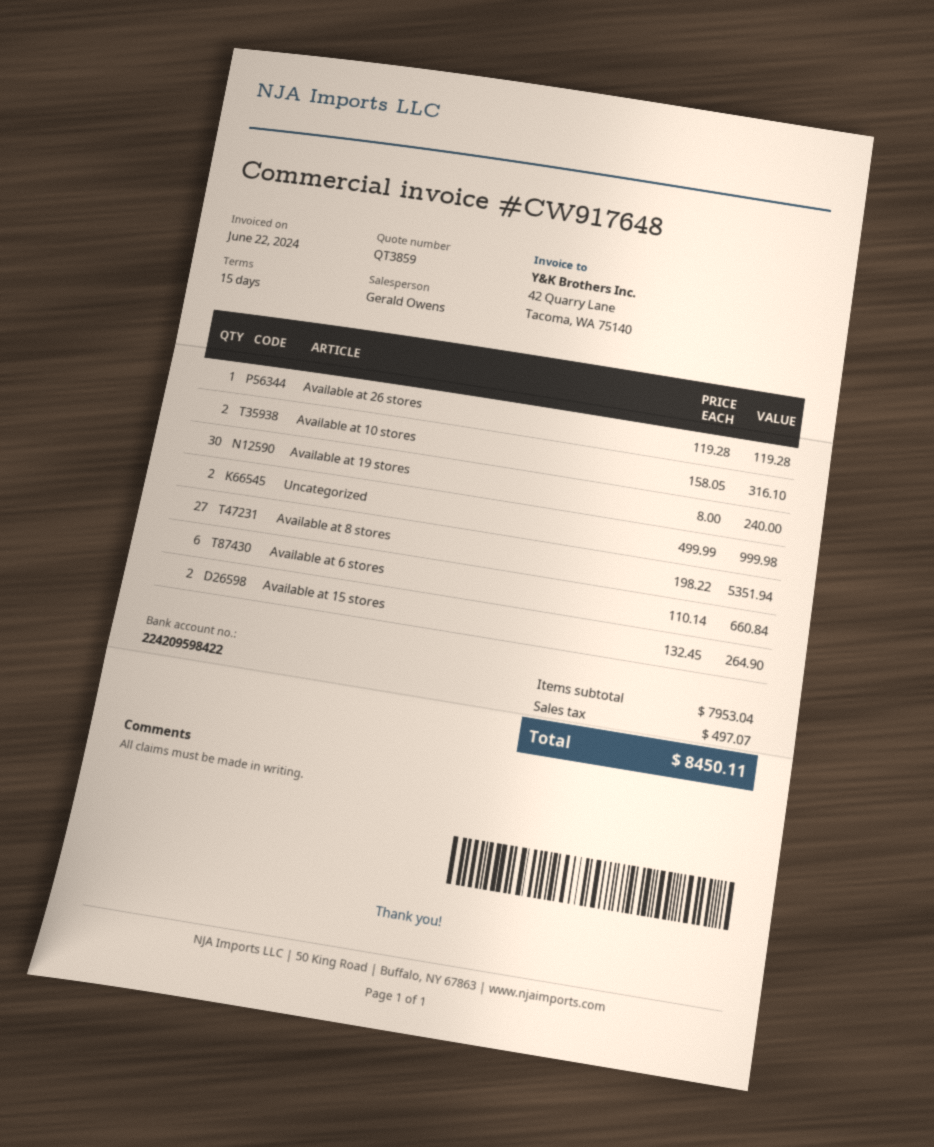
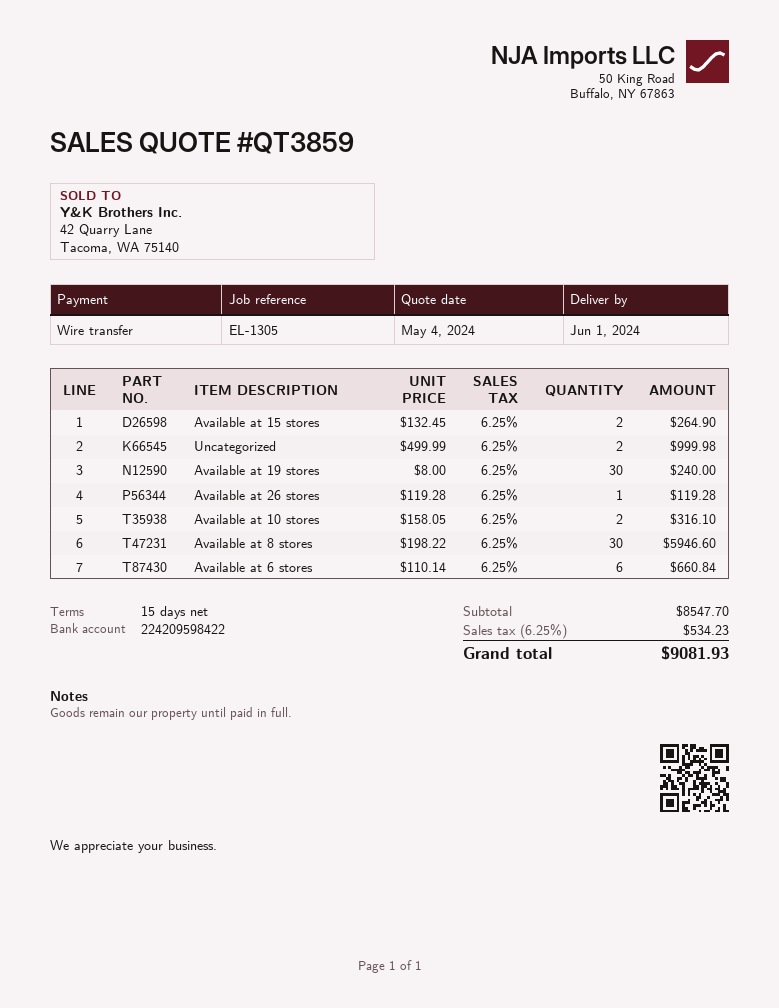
Available at 8 stores: 27 x 198.22 = 5351.94 -> 30 x 198.22 = 5946.60
subtotal: 7953.04 -> 8547.70
tax: 497.07 -> 534.23
total: 8450.11 -> 9081.93

